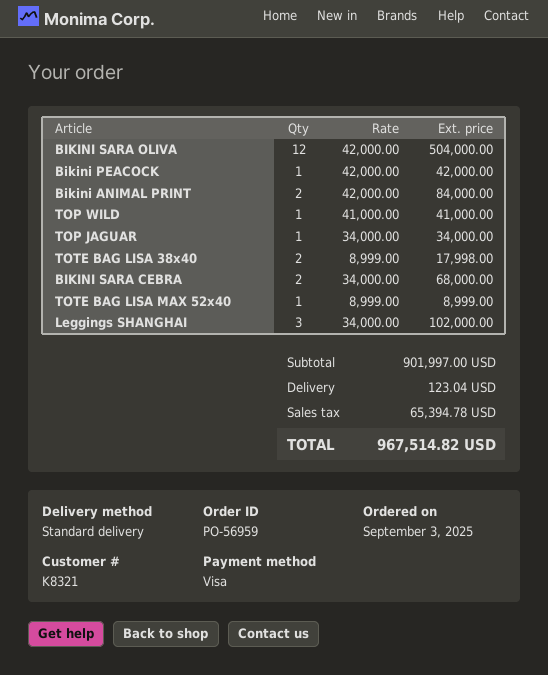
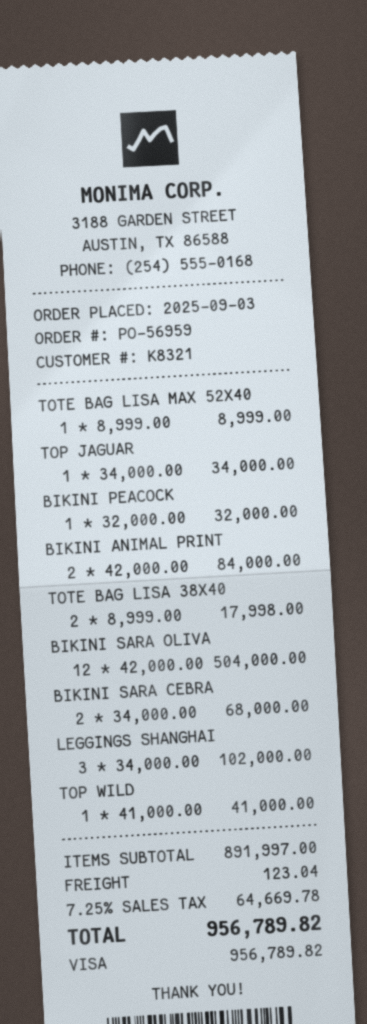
Bikini PEACOCK: 1 x 42000.00 = 42000.00 -> 1 x 32000.00 = 32000.00
subtotal: 901997.00 -> 891997.00
tax: 65394.78 -> 64669.78
total: 967514.82 -> 956789.82

